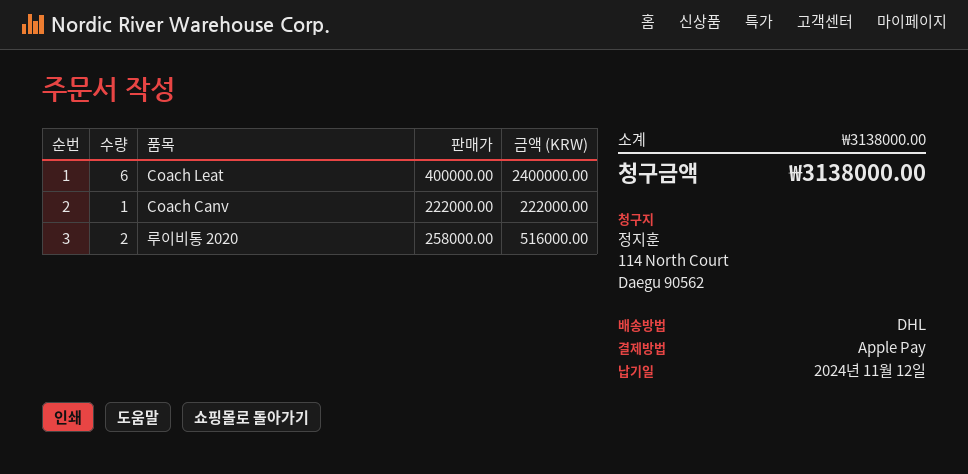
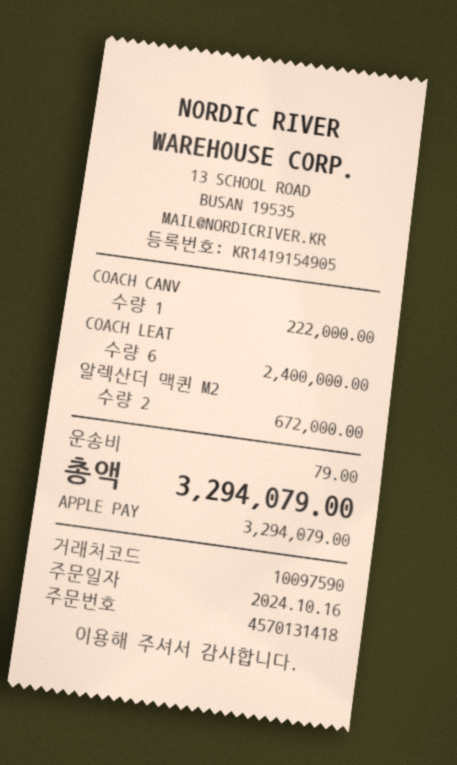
루이비통 2020: 2 for 516000.00 -> none
알렉산더 맥퀸 M2: none -> 2 for 672000.00
shipping: none -> 79.00
total: 3138000.00 -> 3294079.00

